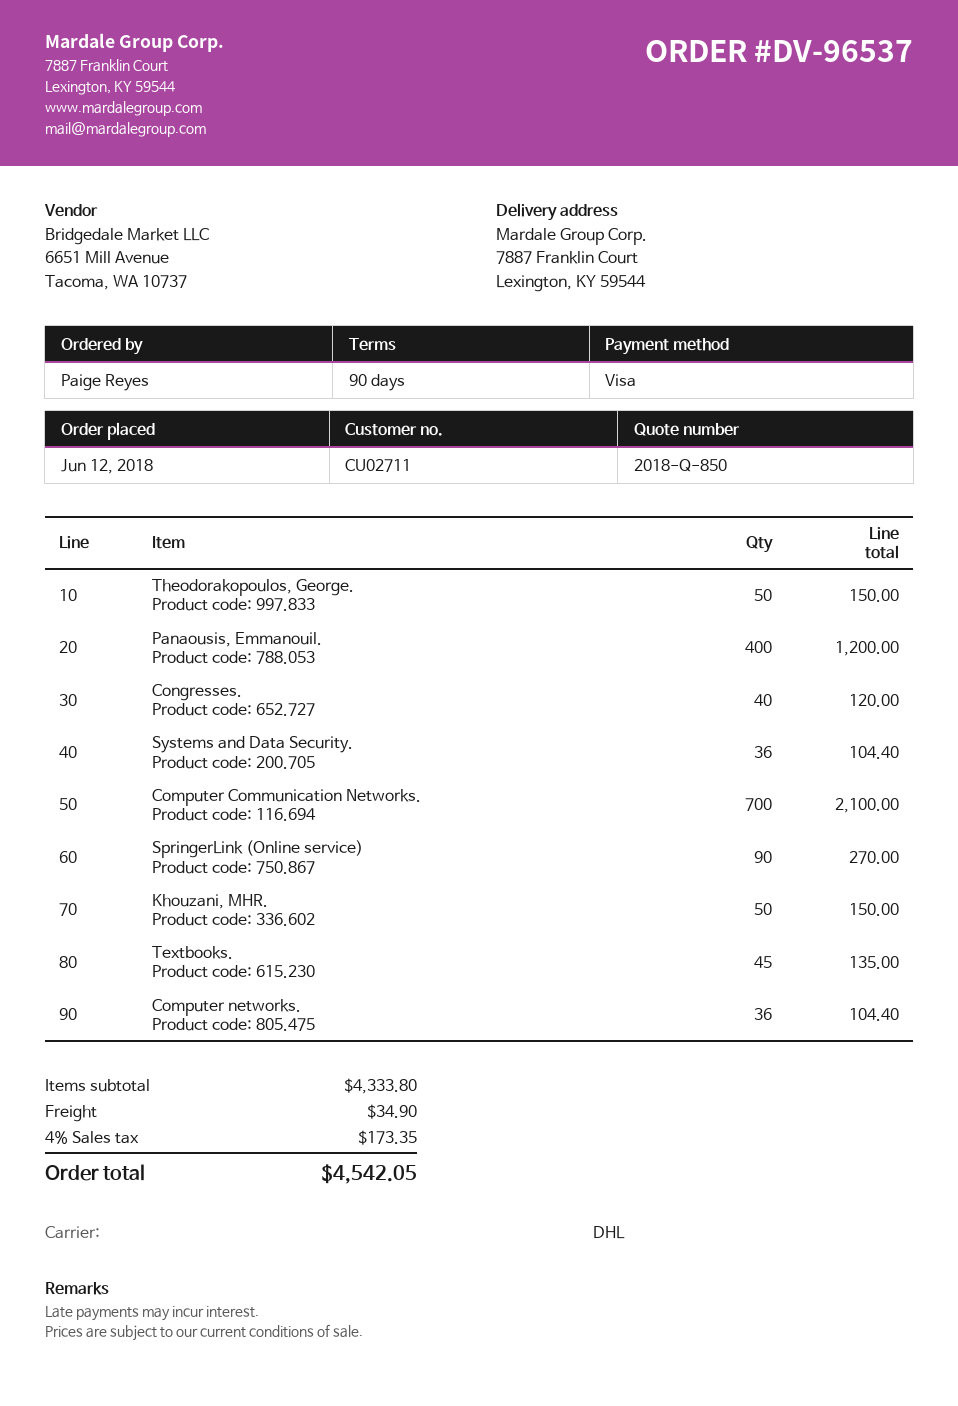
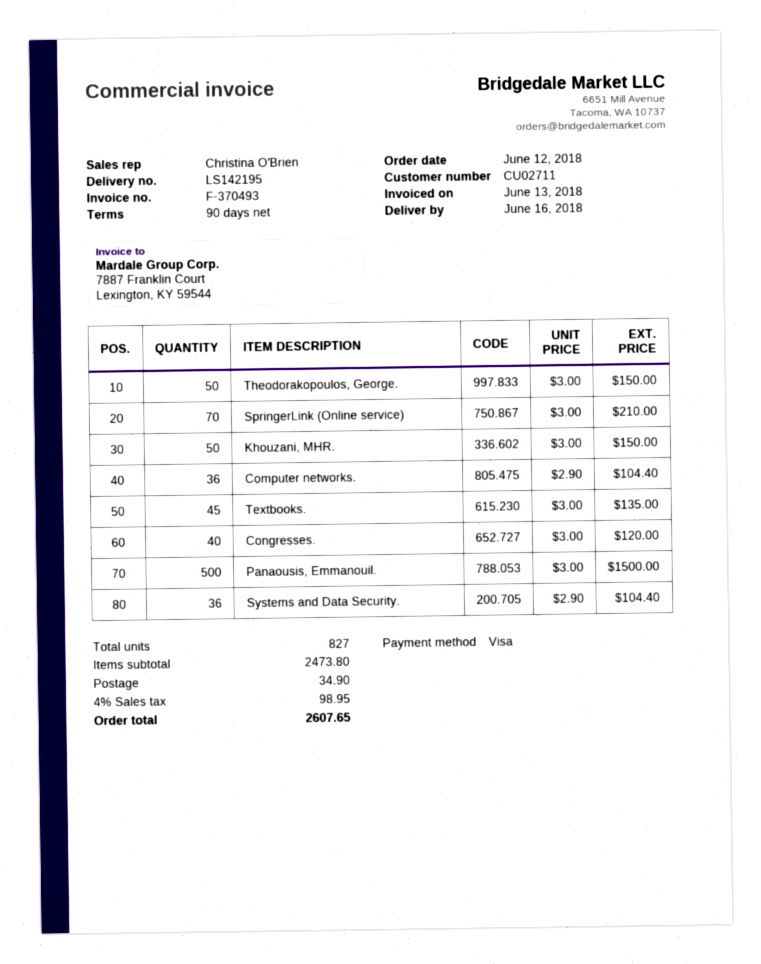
Panaousis, Emmanouil.: 400 for 1200.00 -> 500 for 1500.00
Computer Communication Networks.: 700 for 2100.00 -> none
SpringerLink (Online service): 90 for 270.00 -> 70 for 210.00
subtotal: 4333.80 -> 2473.80
tax: 4% = 173.35 -> 4% = 98.95
total: 4542.05 -> 2607.65

